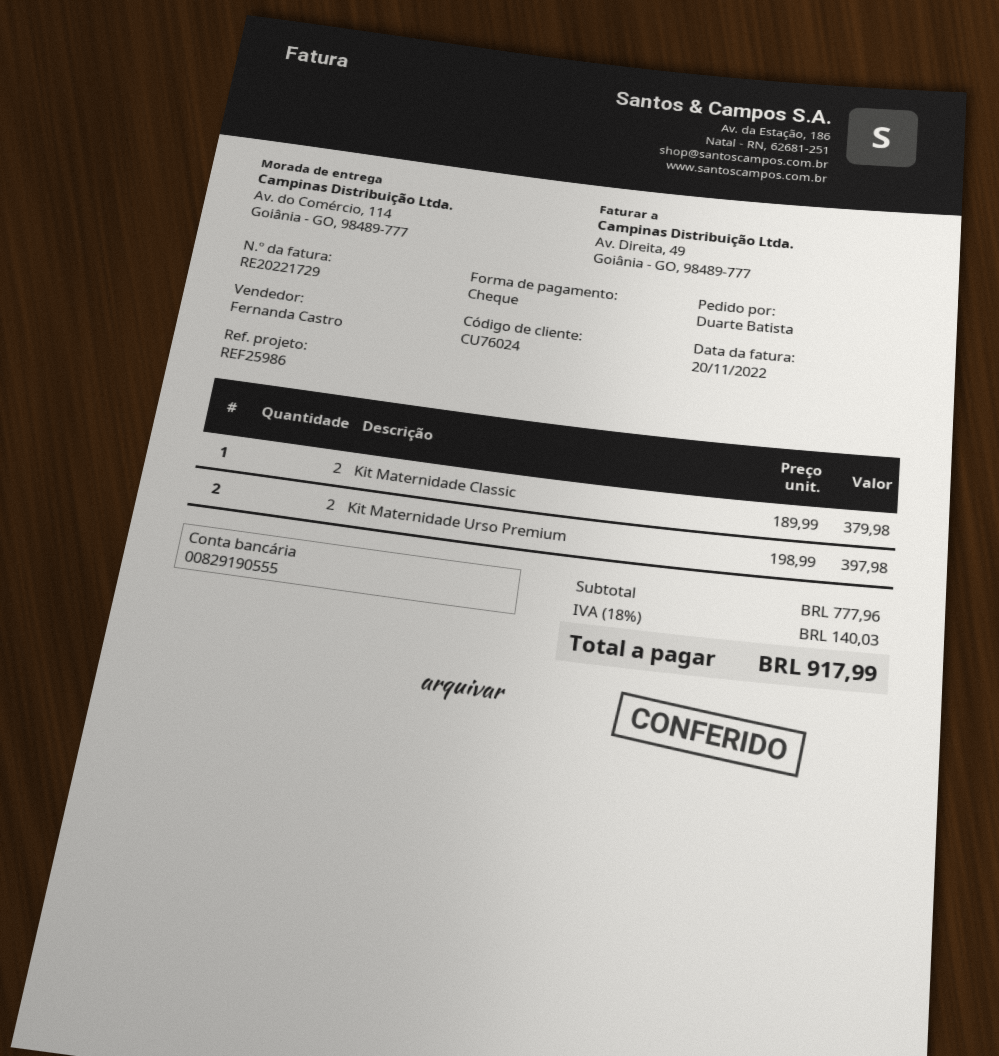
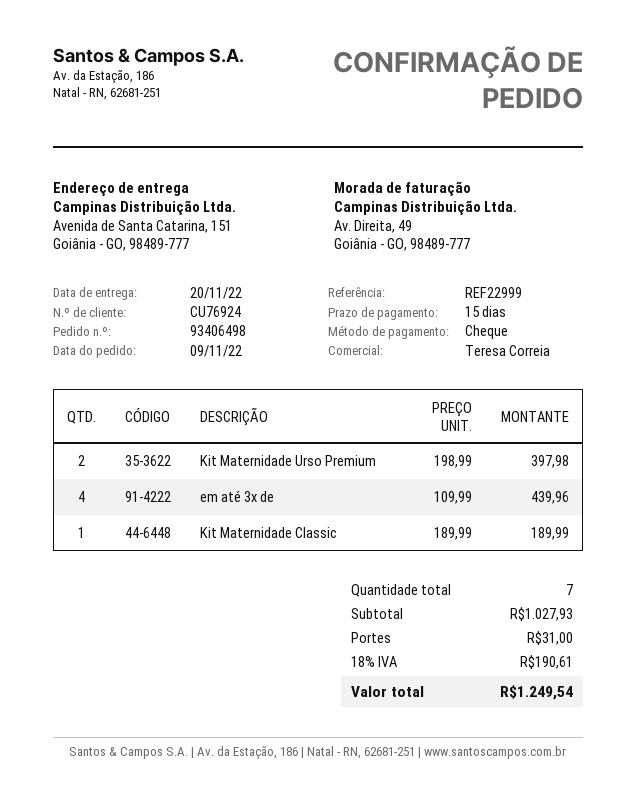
customer number: CU76024 -> CU76924
reference: REF25986 -> REF22999
sales rep: Fernanda Castro -> Teresa Correia
ship to: Av. do Comércio, 114, Goiânia - GO, 98489-777 -> Avenida de Santa Catarina, 151, Goiânia - GO, 98489-777
Kit Maternidade Classic: 2 x 189.99 = 379.98 -> 1 x 189.99 = 189.99
em até 3x de: none -> 4 x 109.99 = 439.96
subtotal: 777.96 -> 1027.93
shipping: none -> 31.00
tax: 18% = 140.03 -> 18% = 190.61
total: 917.99 -> 1249.54

